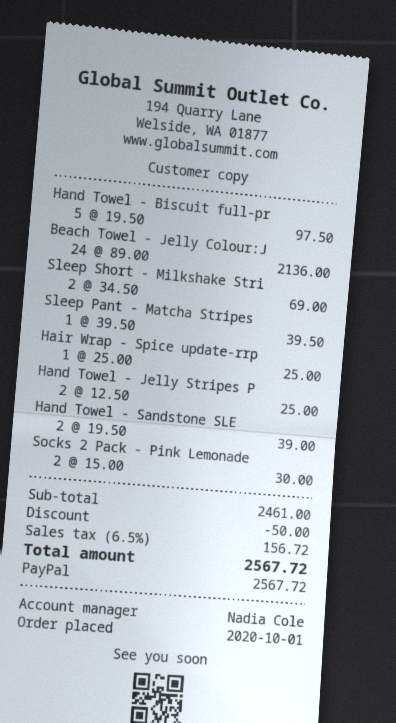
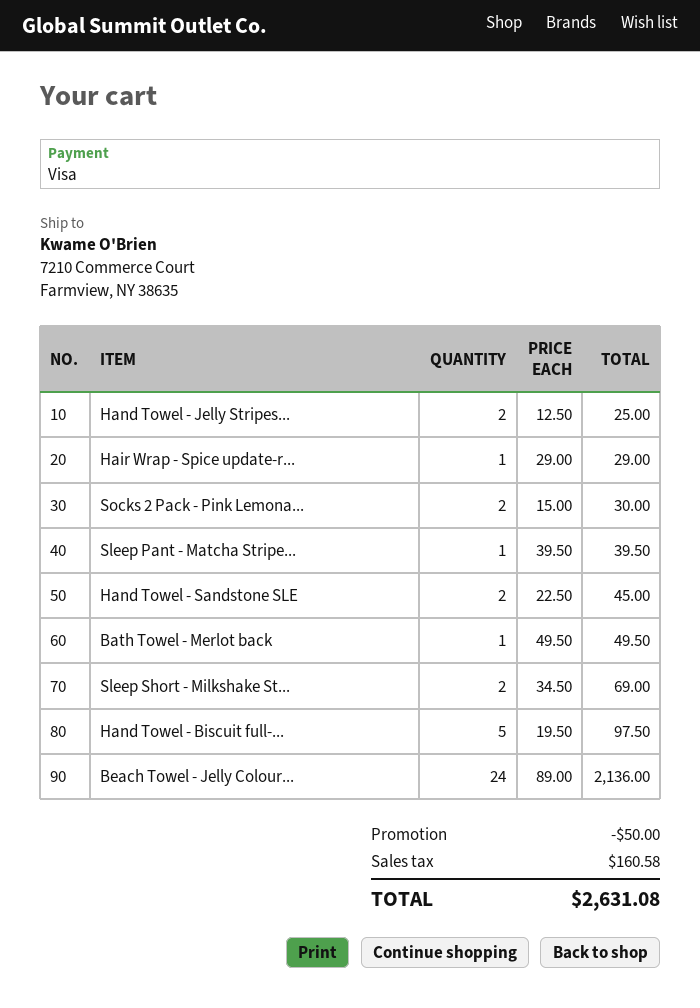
payment method: PayPal -> Visa
Hair Wrap - Spice update-rrp: 1 x 25.00 = 25.00 -> 1 x 29.00 = 29.00
Hand Towel - Sandstone SLE: 2 x 19.50 = 39.00 -> 2 x 22.50 = 45.00
Bath Towel - Merlot back: none -> 1 x 49.50 = 49.50
tax: 156.72 -> 160.58
total: 2567.72 -> 2631.08

